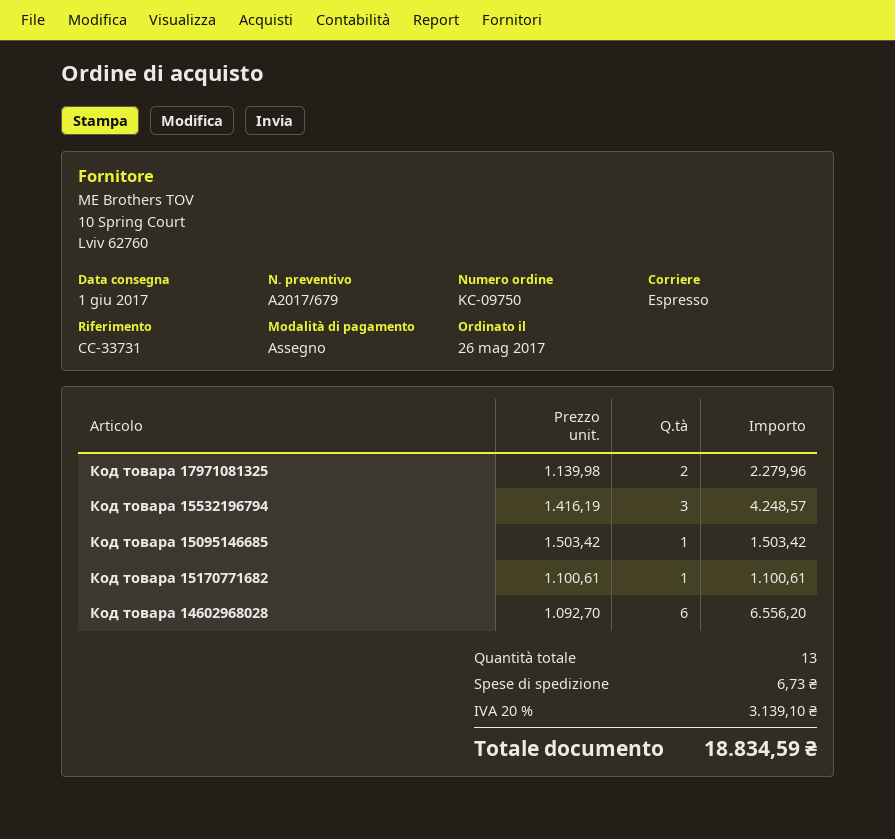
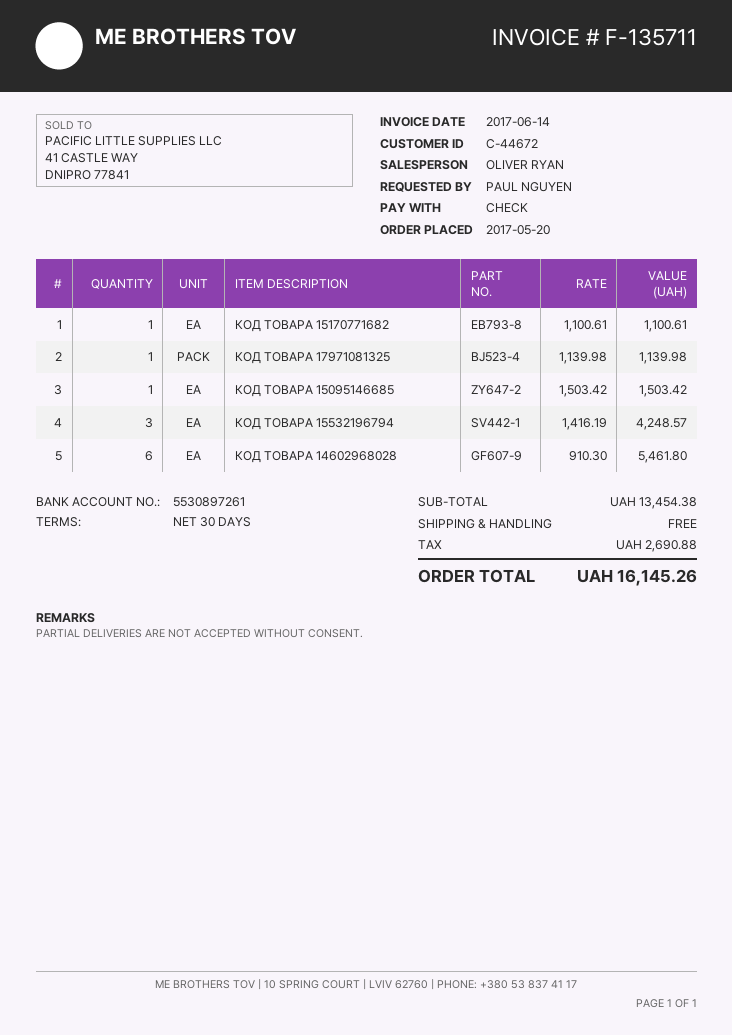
order date: 2017-05-26 -> 2017-05-20
Код товара 17971081325: 2 x 1139.98 = 2279.96 -> 1 x 1139.98 = 1139.98
Код товара 14602968028: 6 x 1092.70 = 6556.20 -> 6 x 910.30 = 5461.80
shipping: 6.73 -> 0.00
tax: 3139.10 -> 2690.88
total: 18834.59 -> 16145.26

